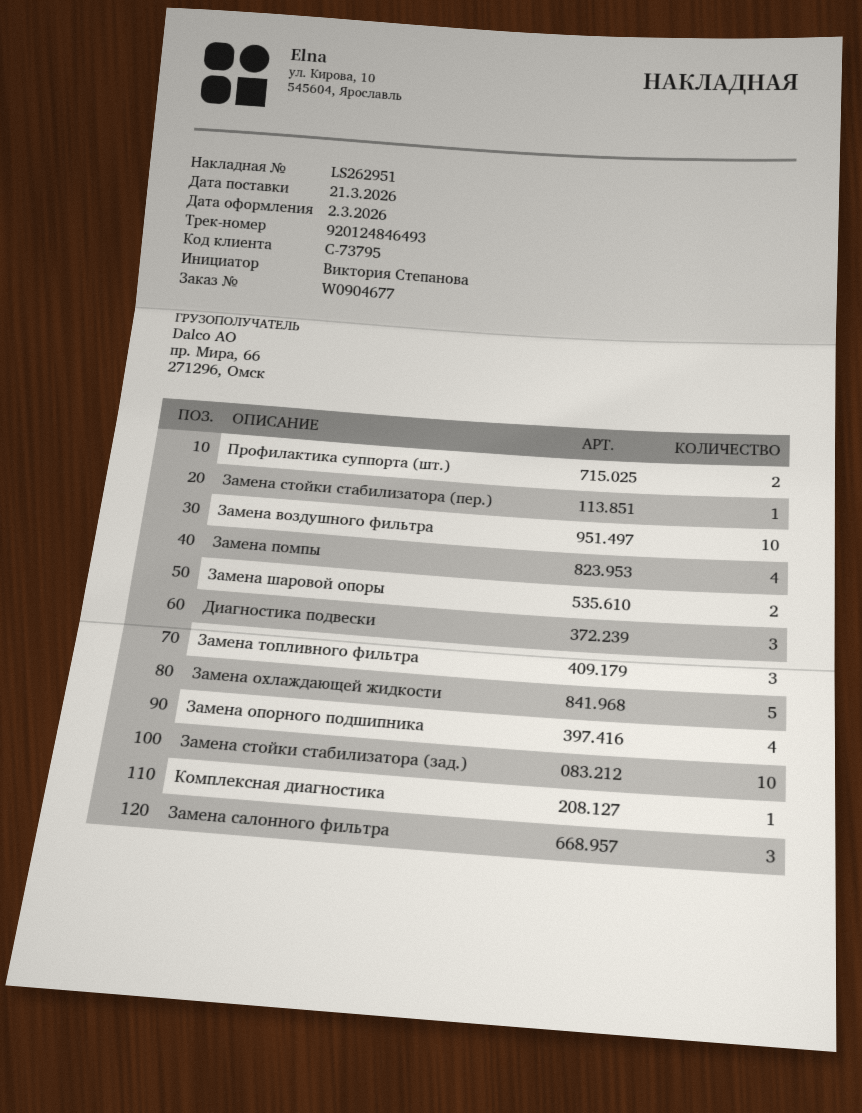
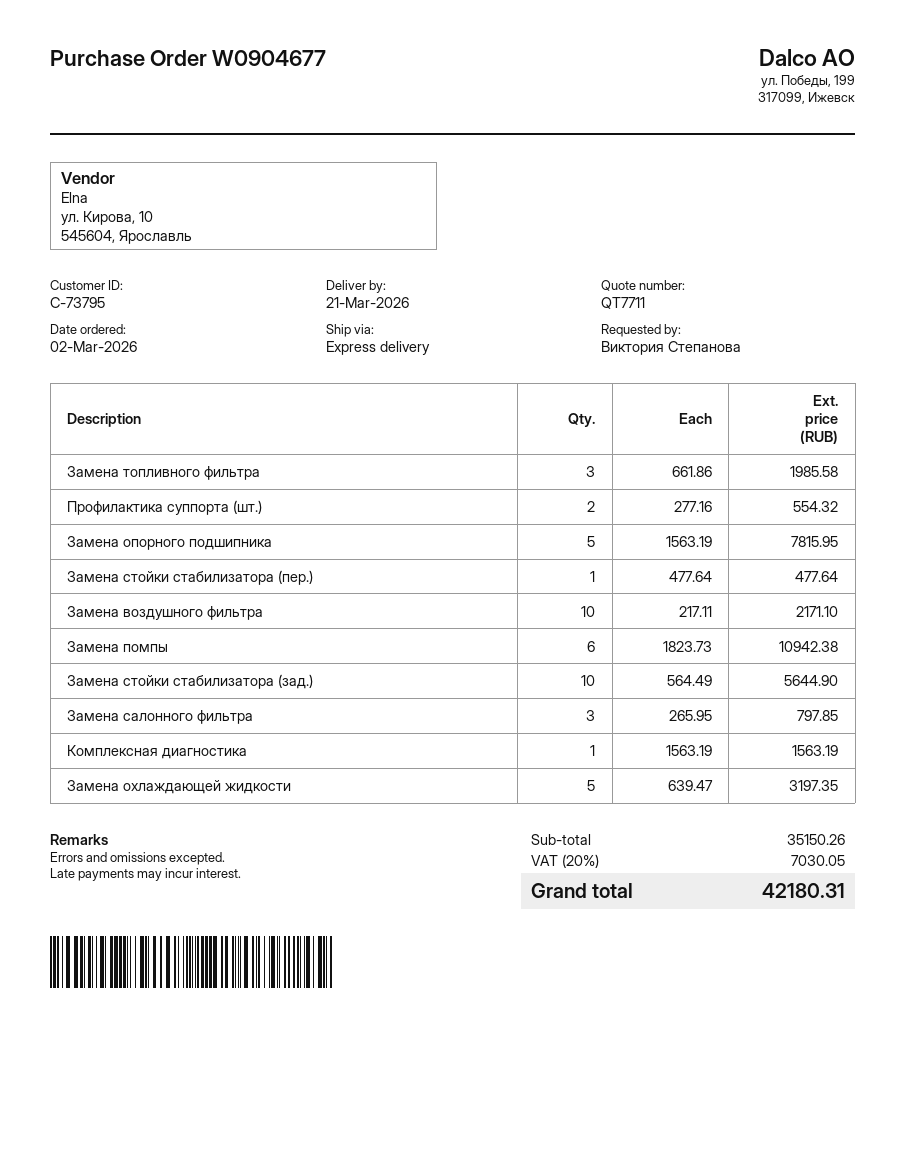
Замена помпы: 4 -> 6
Замена шаровой опоры: 2 -> none
Диагностика подвески: 3 -> none
Замена опорного подшипника: 4 -> 5

